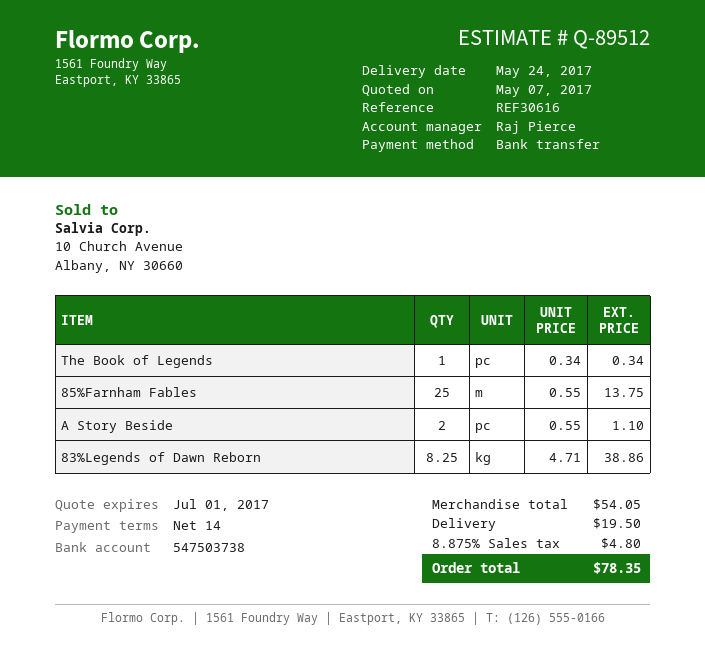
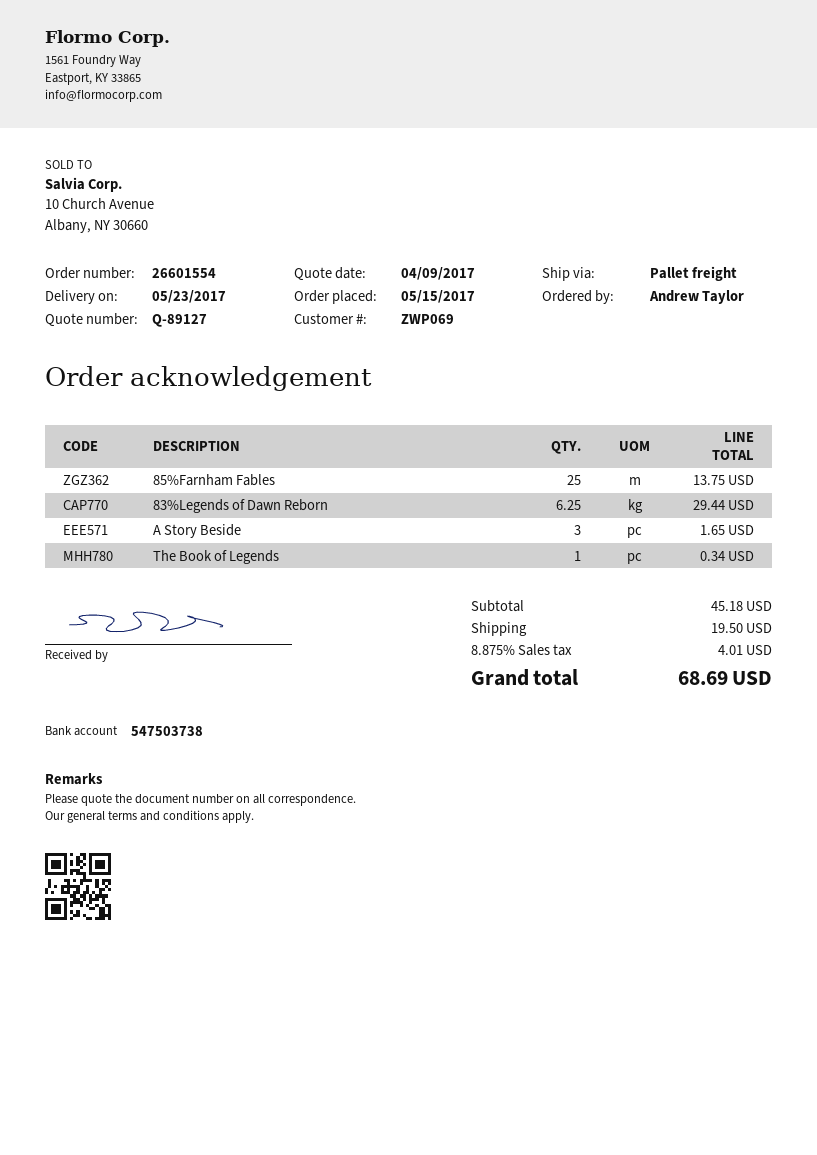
quote number: Q-89512 -> Q-89127
quote date: 2017-05-07 -> 2017-04-09
delivery date: 2017-05-24 -> 2017-05-23
A Story Beside: 2 for 1.10 -> 3 for 1.65
83%Legends of Dawn Reborn: 8.25 for 38.86 -> 6.25 for 29.44
subtotal: 54.05 -> 45.18
tax: 8.875% = 4.80 -> 8.875% = 4.01
total: 78.35 -> 68.69

